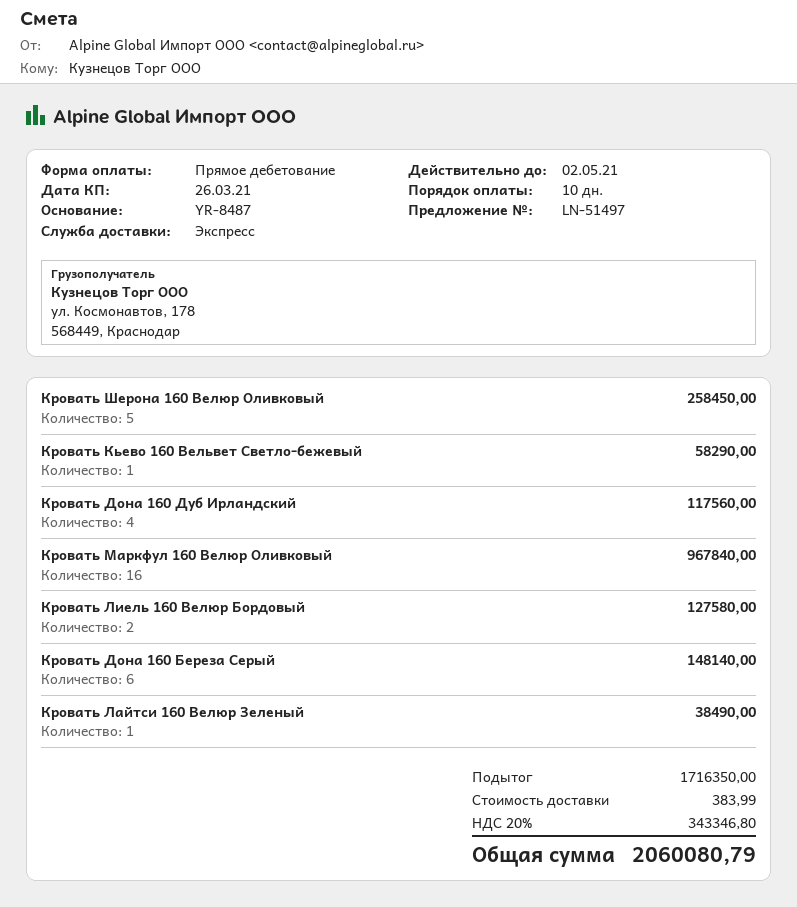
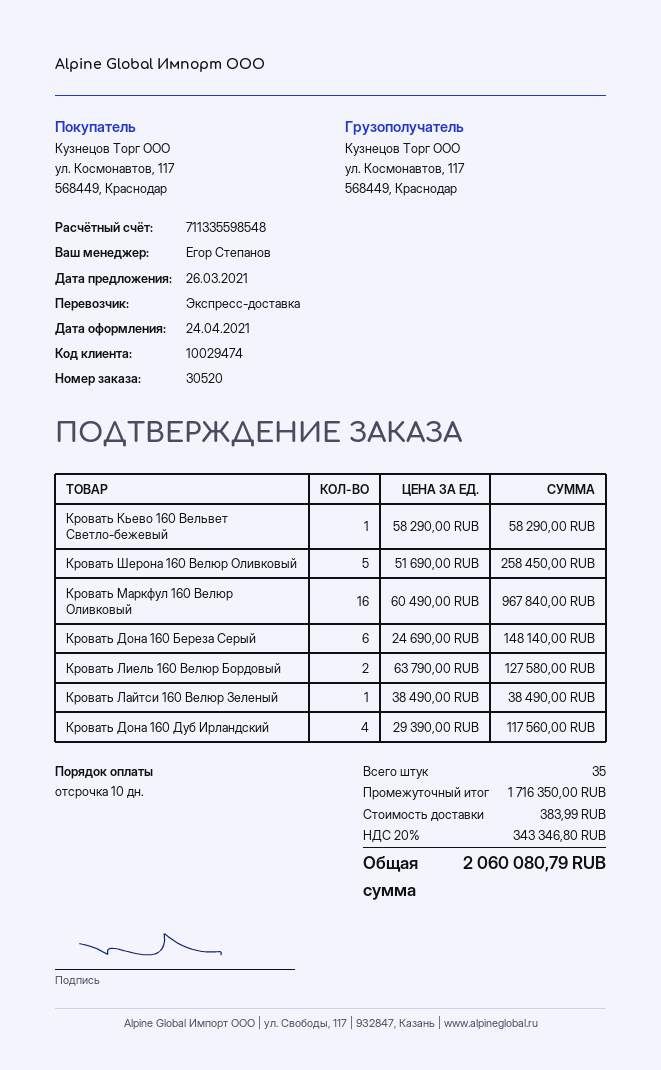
ship to: ул. Космонавтов, 178, 568449, Краснодар -> ул. Космонавтов, 117, 568449, Краснодар

